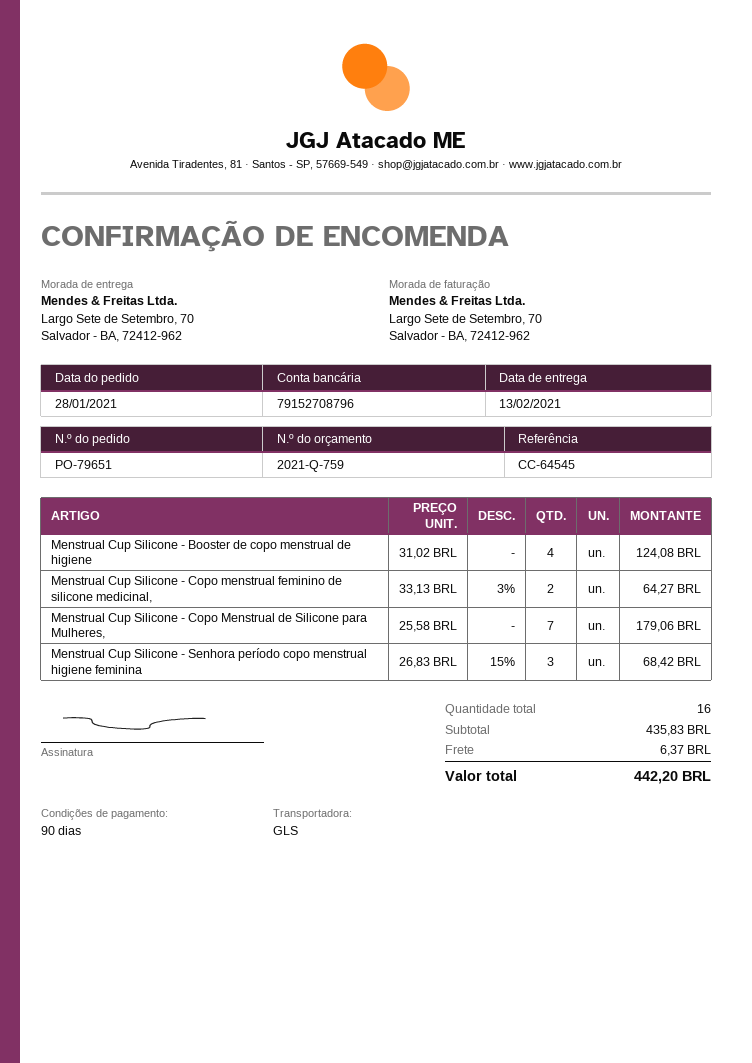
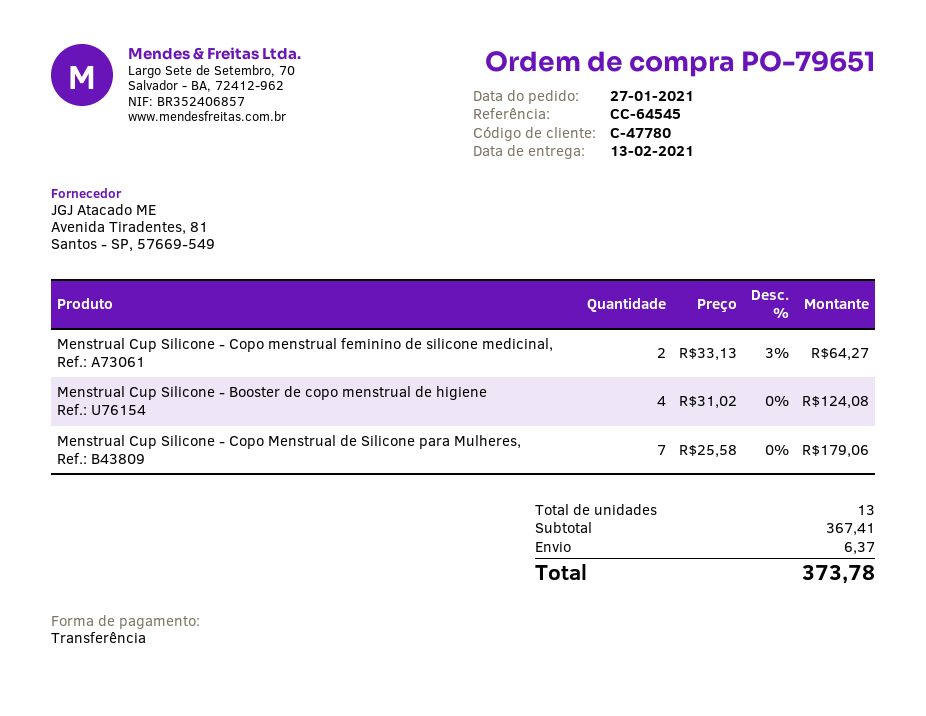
order date: 2021-01-28 -> 2021-01-27
Menstrual Cup Silicone - Senhora período copo menstrual higiene feminina: 3 x 26.83 - 15% = 68.42 -> none
total quantity: 16 -> 13
subtotal: 435.83 -> 367.41
total: 442.20 -> 373.78

